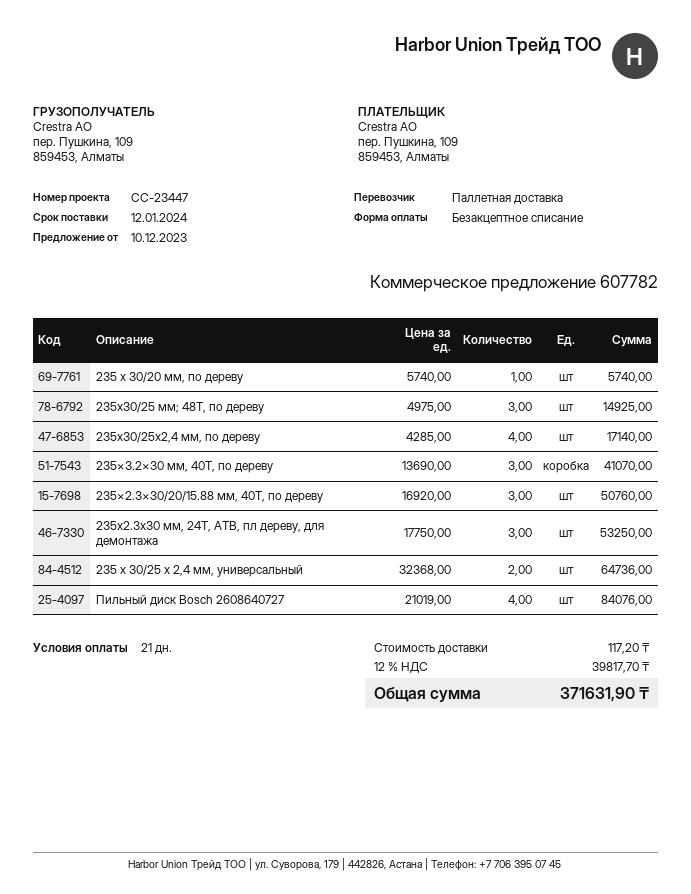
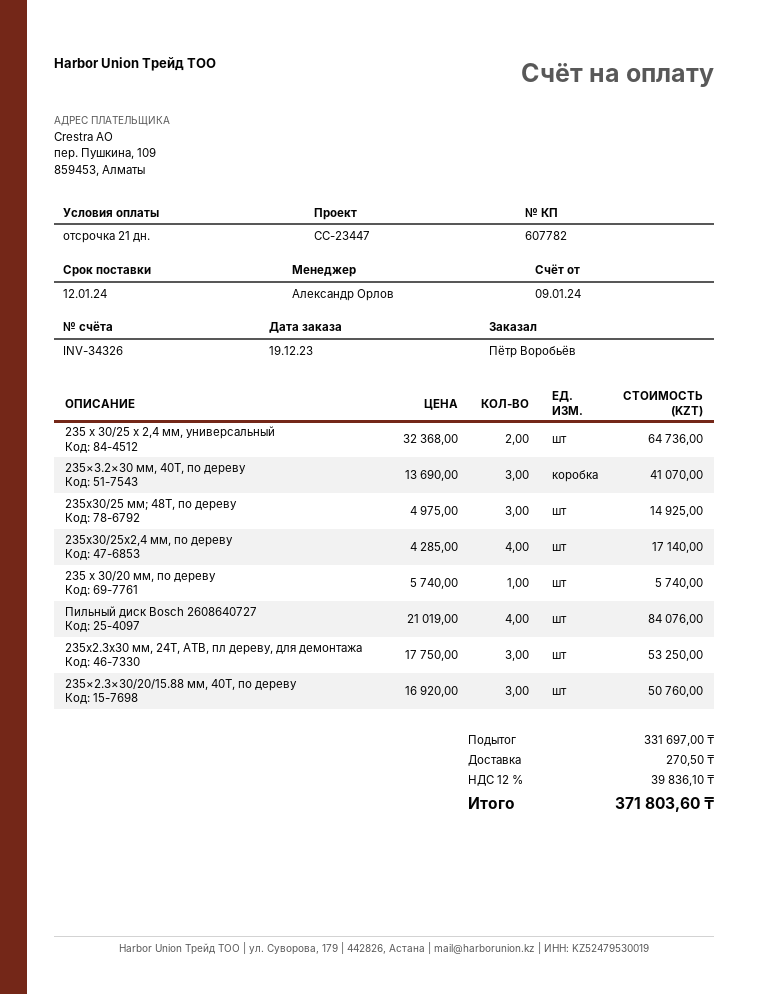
shipping: 117.20 -> 270.50
tax: 12% = 39817.70 -> 12% = 39836.10
total: 371631.90 -> 371803.60

